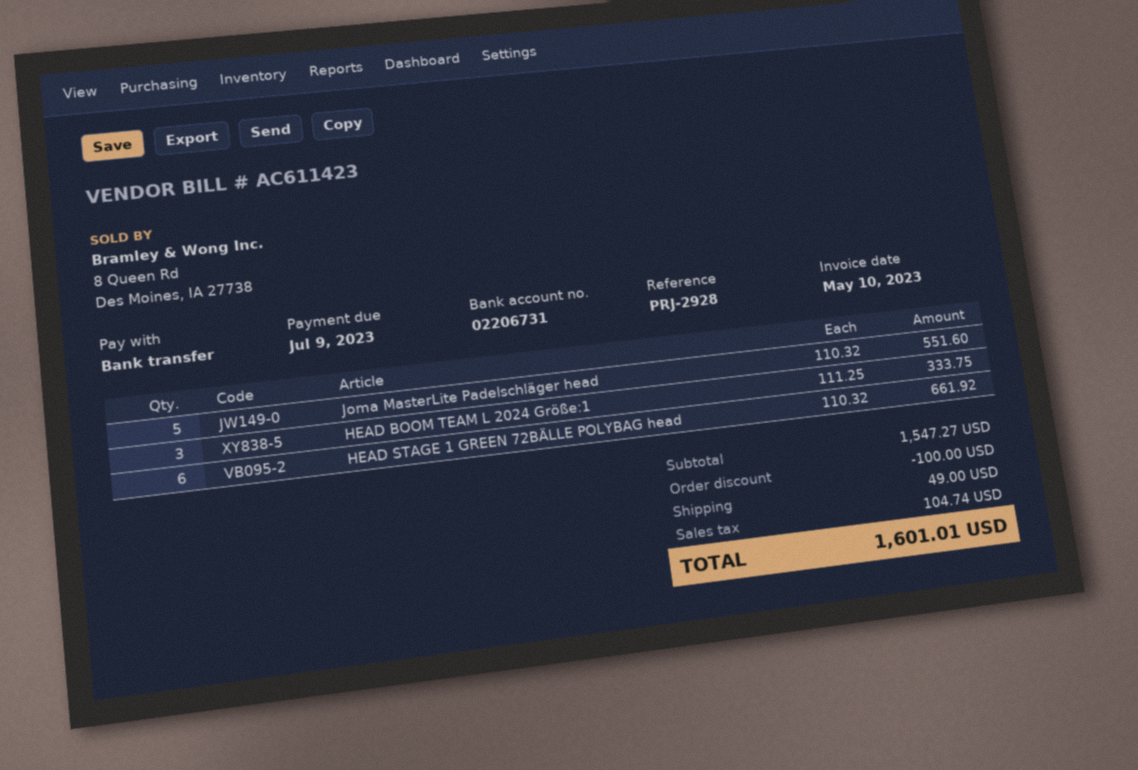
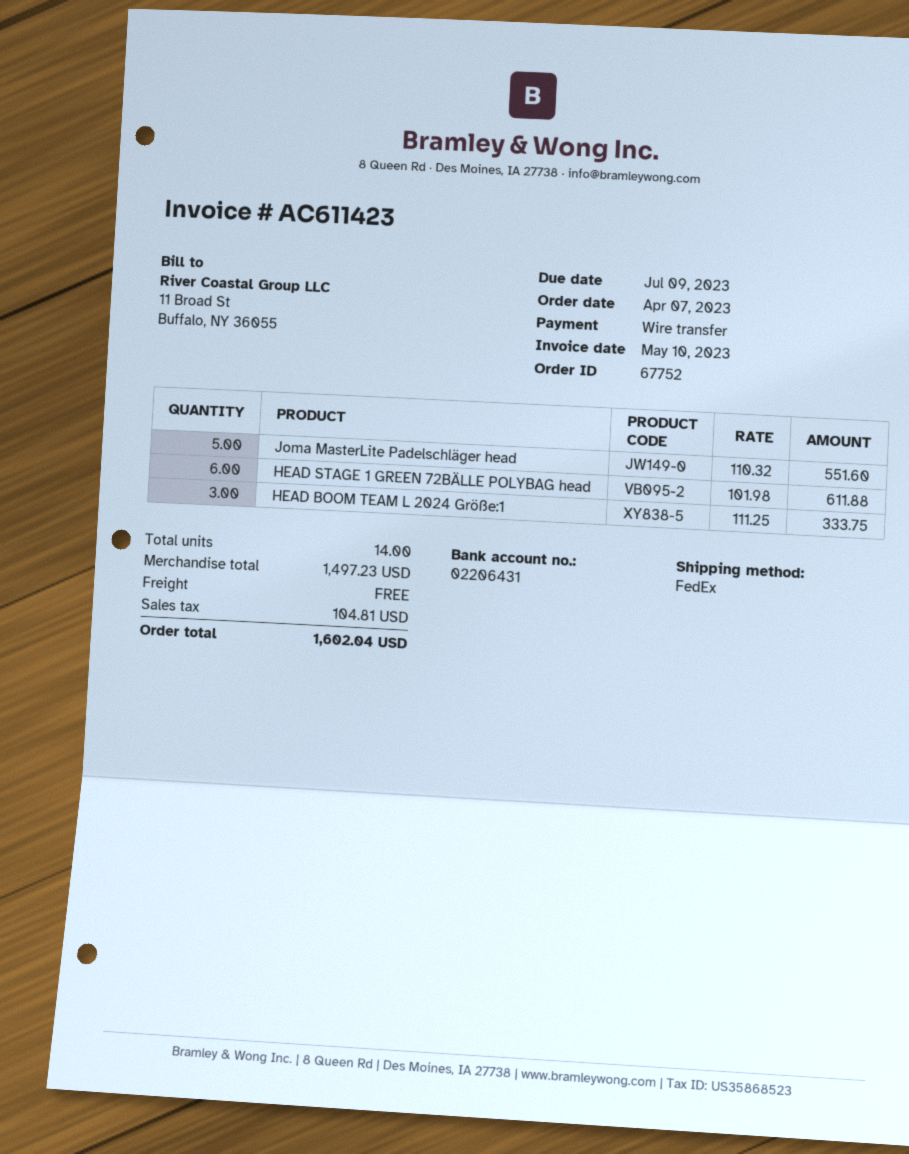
bank account: 02206731 -> 02206431
HEAD STAGE 1 GREEN 72BÄLLE POLYBAG head: 6 x 110.32 = 661.92 -> 6 x 101.98 = 611.88
subtotal: 1547.27 -> 1497.23
discount: 100.00 -> none
shipping: 49.00 -> 0.00
tax: 104.74 -> 104.81
total: 1601.01 -> 1602.04

